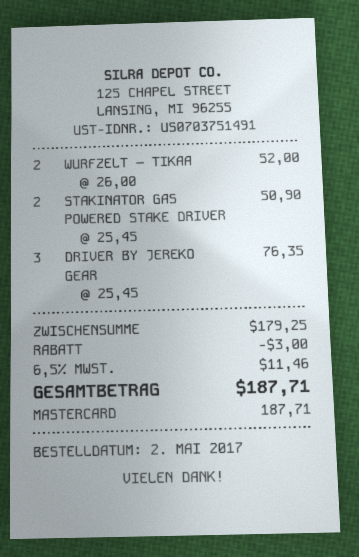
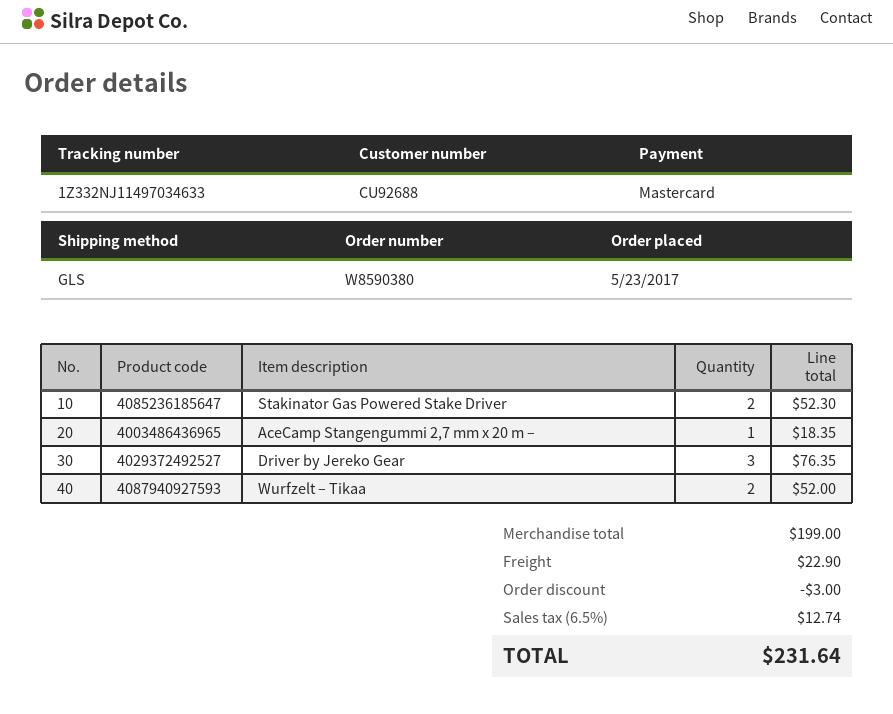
order date: 2017-05-02 -> 2017-05-23
STAKINATOR GAS POWERED STAKE DRIVER: 2 for 50.90 -> 2 for 52.30
AceCamp Stangengummi 2,7 mm x 20 m –: none -> 1 for 18.35
subtotal: 179.25 -> 199.00
shipping: none -> 22.90
tax: 6.5% = 11.46 -> 6.5% = 12.74
total: 187.71 -> 231.64

